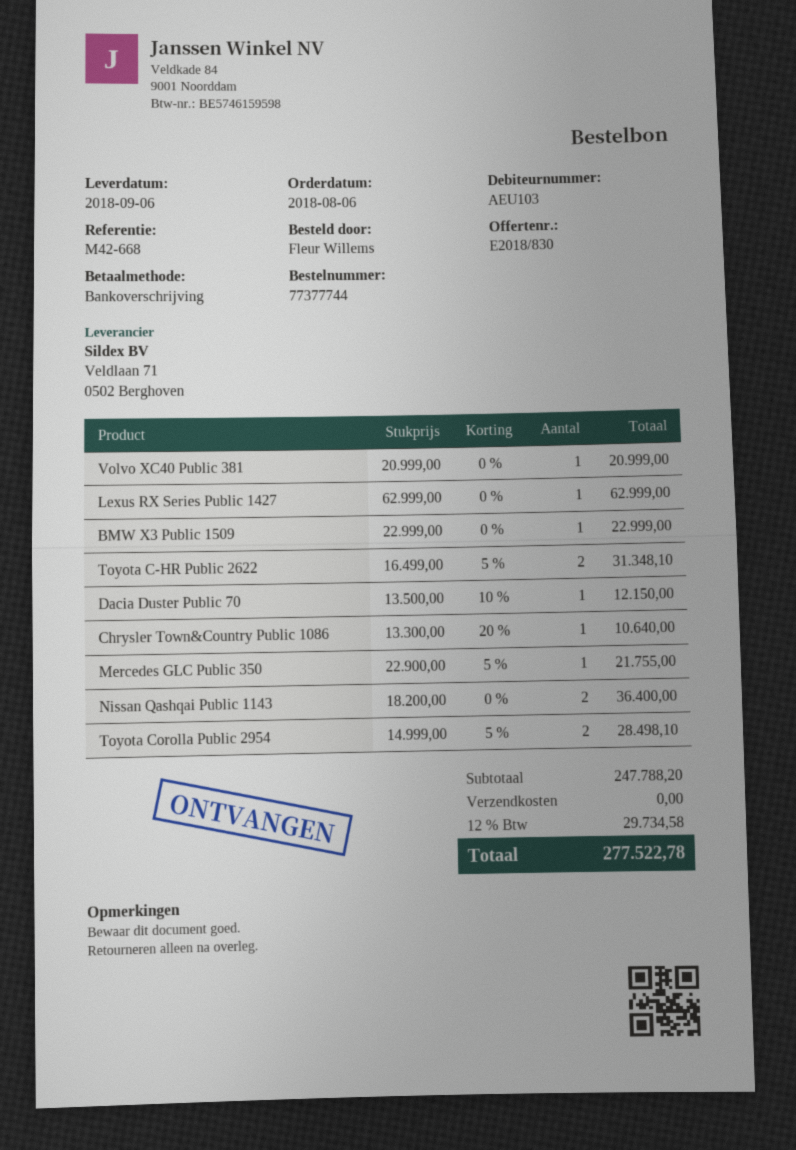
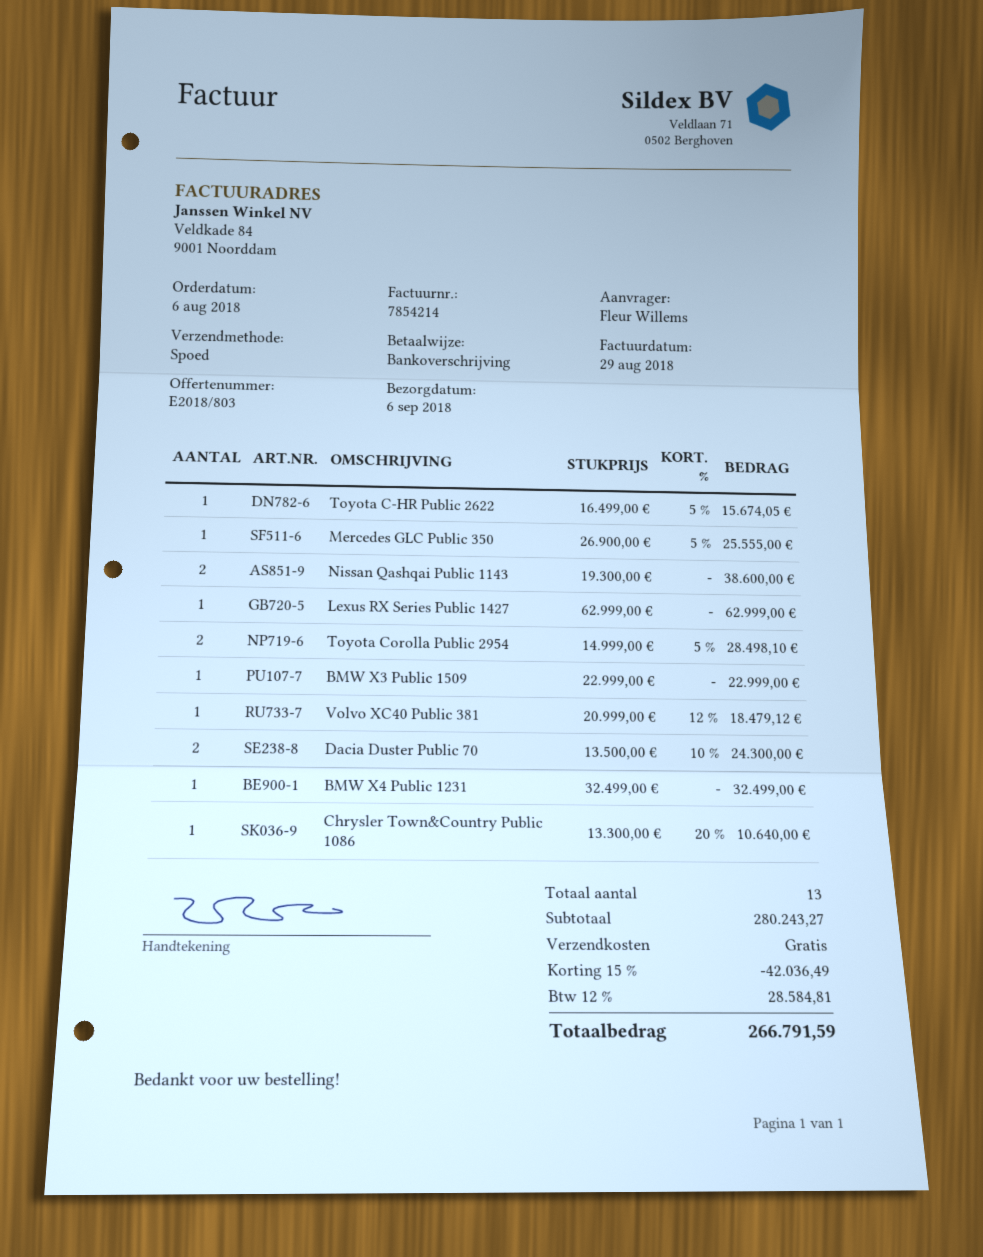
quote number: E2018/830 -> E2018/803
Volvo XC40 Public 381: 1 x 20999.00 = 20999.00 -> 1 x 20999.00 - 12% = 18479.12
Toyota C-HR Public 2622: 2 x 16499.00 - 5% = 31348.10 -> 1 x 16499.00 - 5% = 15674.05
Dacia Duster Public 70: 1 x 13500.00 - 10% = 12150.00 -> 2 x 13500.00 - 10% = 24300.00
Mercedes GLC Public 350: 1 x 22900.00 - 5% = 21755.00 -> 1 x 26900.00 - 5% = 25555.00
Nissan Qashqai Public 1143: 2 x 18200.00 = 36400.00 -> 2 x 19300.00 = 38600.00
BMW X4 Public 1231: none -> 1 x 32499.00 = 32499.00
subtotal: 247788.20 -> 280243.27
discount: none -> 15% = 42036.49
tax: 12% = 29734.58 -> 12% = 28584.81
total: 277522.78 -> 266791.59

